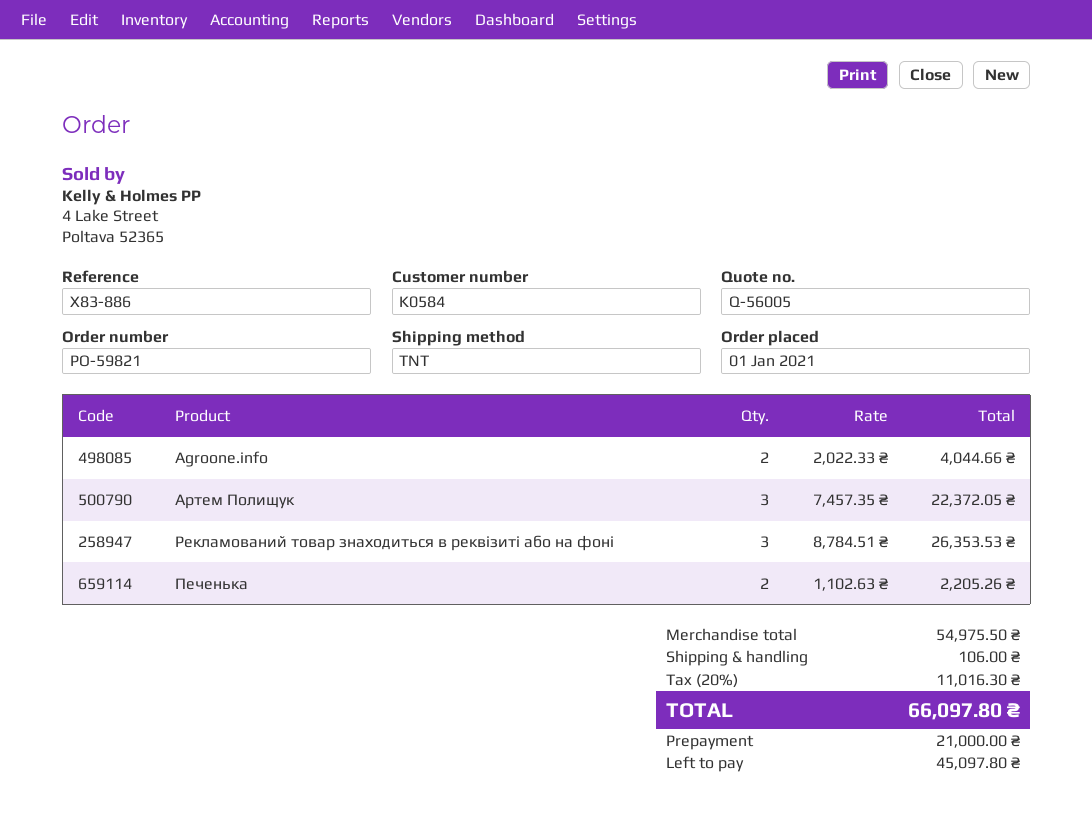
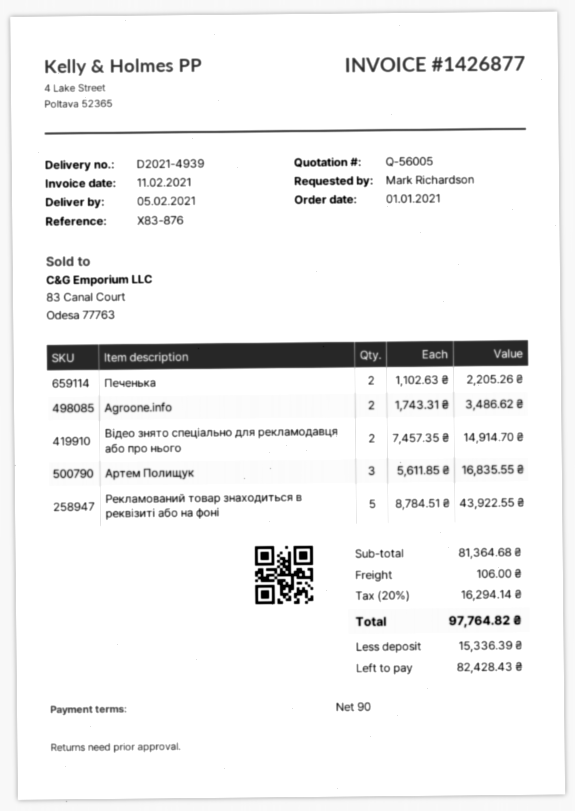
reference: X83-886 -> X83-876
Agroone.info: 2 x 2022.33 = 4044.66 -> 2 x 1743.31 = 3486.62
Артем Полищук: 3 x 7457.35 = 22372.05 -> 3 x 5611.85 = 16835.55
Рекламований товар знаходиться в реквізиті або на фоні: 3 x 8784.51 = 26353.53 -> 5 x 8784.51 = 43922.55
Відео знято спеціально для рекламодавця або про нього: none -> 2 x 7457.35 = 14914.70
subtotal: 54975.50 -> 81364.68
tax: 20% = 11016.30 -> 20% = 16294.14
total: 66097.80 -> 97764.82
deposit: 21000.00 -> 15336.39
balance: 45097.80 -> 82428.43

